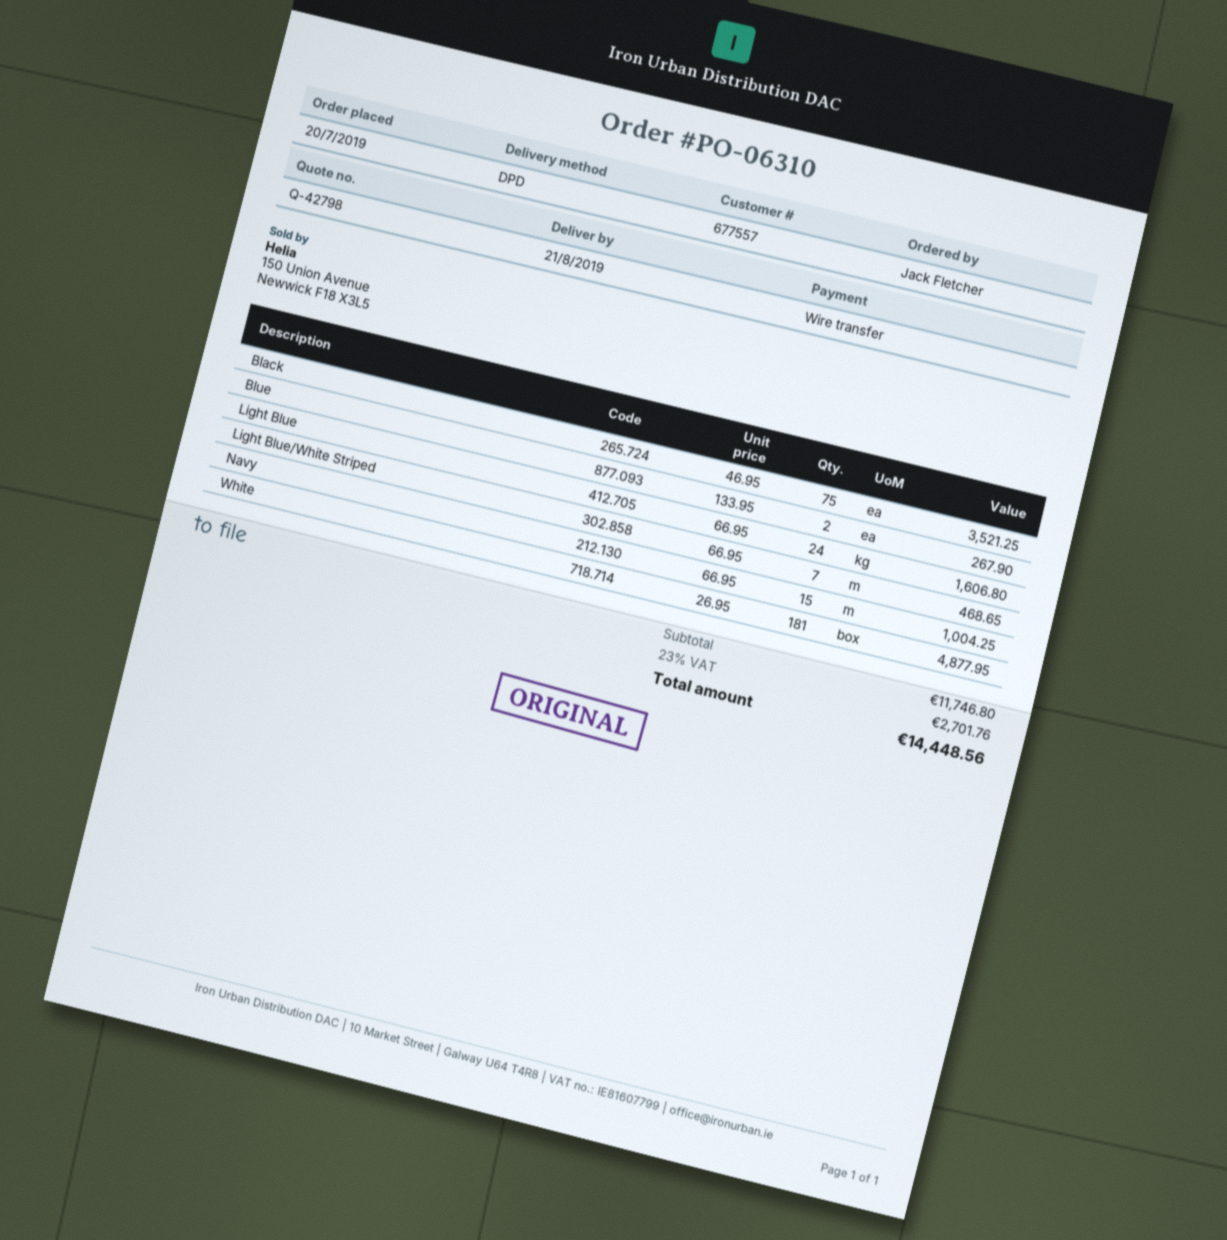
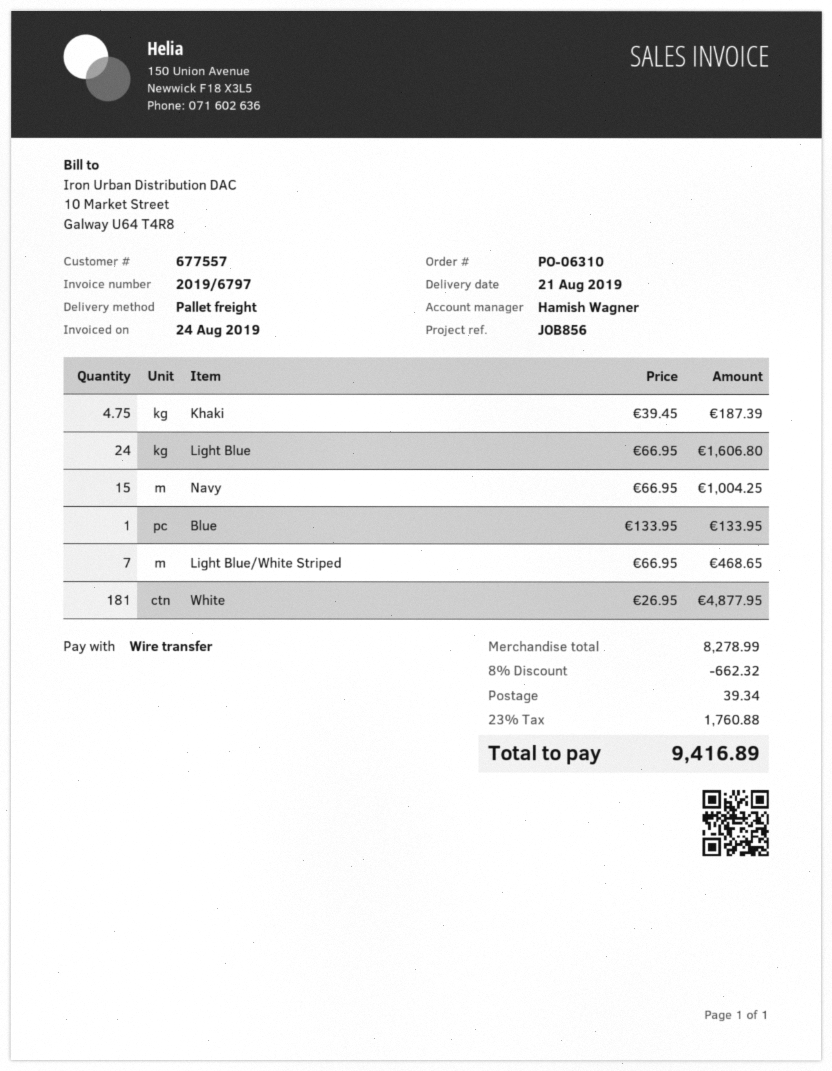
shipping method: DPD -> pallet freight
Black: 75 x 46.95 = 3521.25 -> none
Blue: 2 x 133.95 = 267.90 -> 1 x 133.95 = 133.95
Khaki: none -> 4.75 x 39.45 = 187.39
subtotal: 11746.80 -> 8278.99
discount: none -> 8% = 662.32
shipping: none -> 39.34
tax: 23% = 2701.76 -> 23% = 1760.88
total: 14448.56 -> 9416.89

